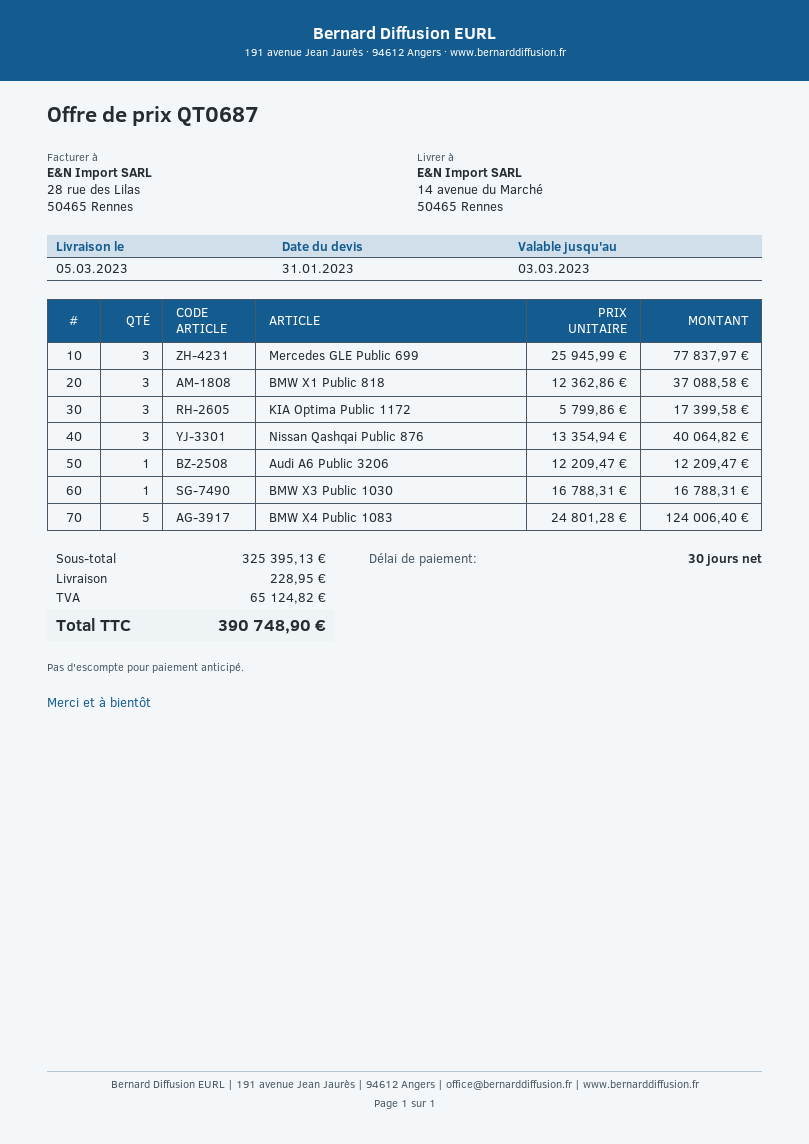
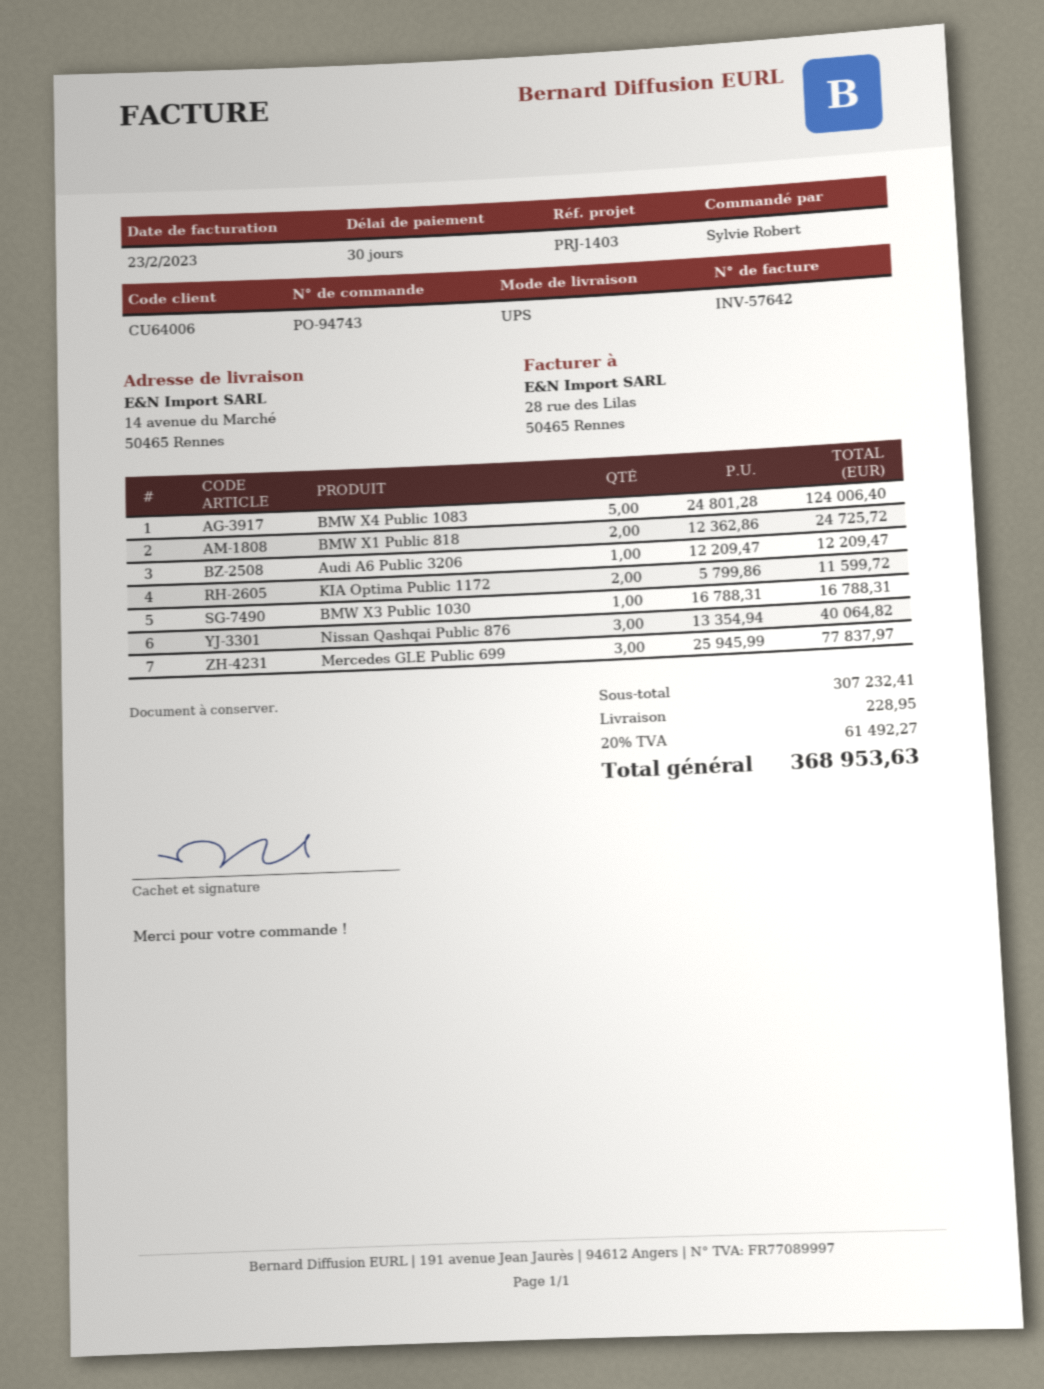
BMW X1 Public 818: 3 x 12362.86 = 37088.58 -> 2 x 12362.86 = 24725.72
KIA Optima Public 1172: 3 x 5799.86 = 17399.58 -> 2 x 5799.86 = 11599.72
subtotal: 325395.13 -> 307232.41
tax: 65124.82 -> 61492.27
total: 390748.90 -> 368953.63

